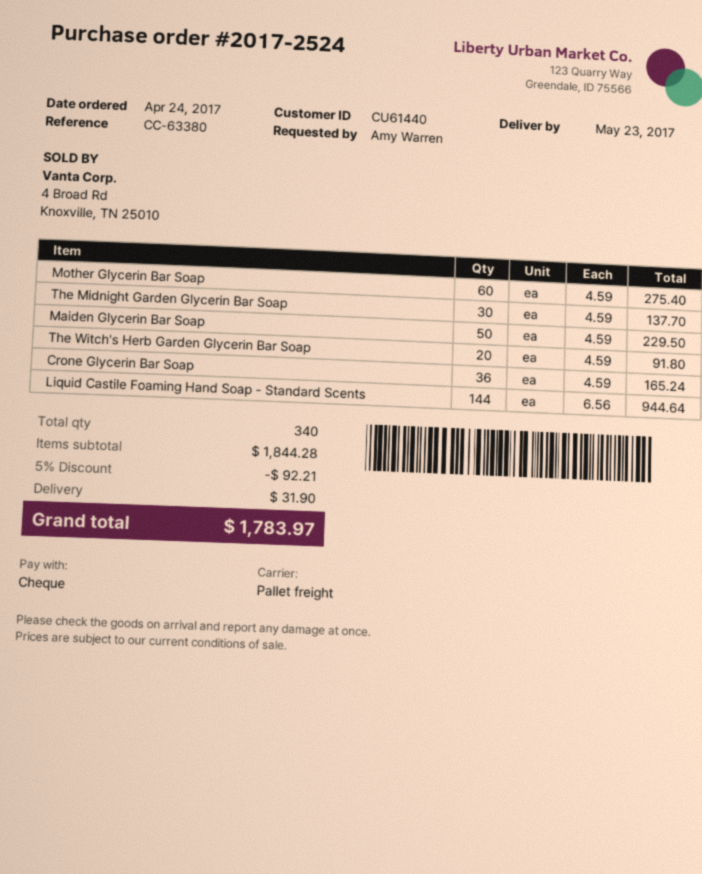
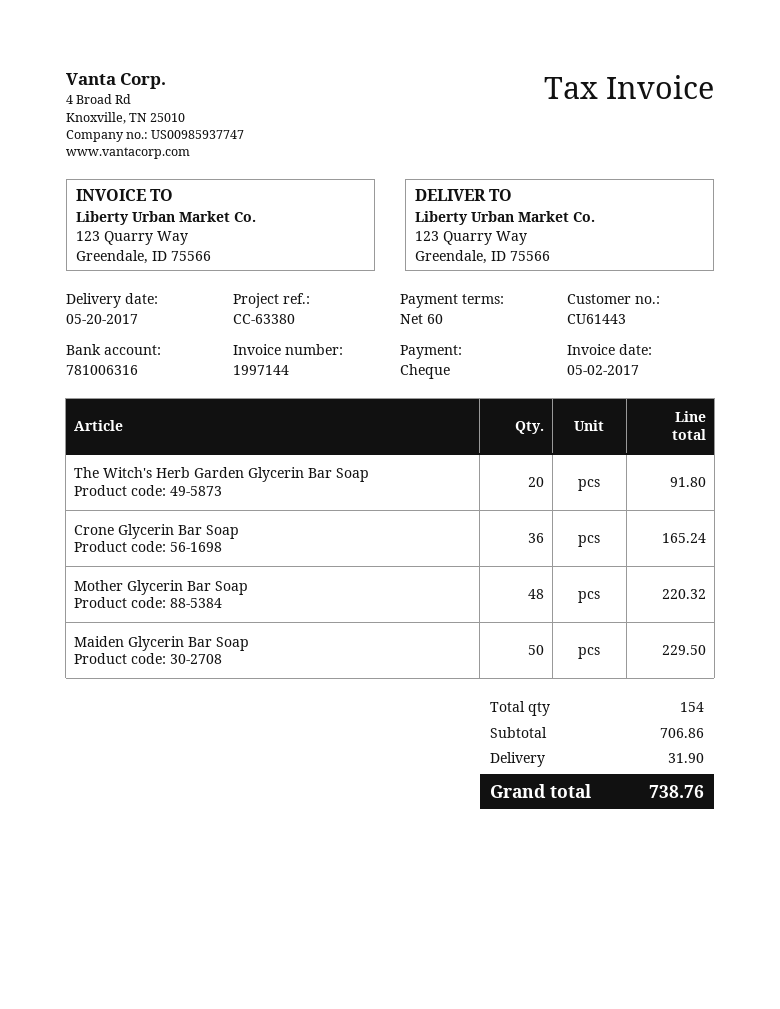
delivery date: 2017-05-23 -> 2017-05-20
customer number: CU61440 -> CU61443
Mother Glycerin Bar Soap: 60 for 275.40 -> 48 for 220.32
The Midnight Garden Glycerin Bar Soap: 30 for 137.70 -> none
Liquid Castile Foaming Hand Soap - Standard Scents: 144 for 944.64 -> none
total quantity: 340 -> 154
subtotal: 1844.28 -> 706.86
discount: 5% = 92.21 -> none
total: 1783.97 -> 738.76

